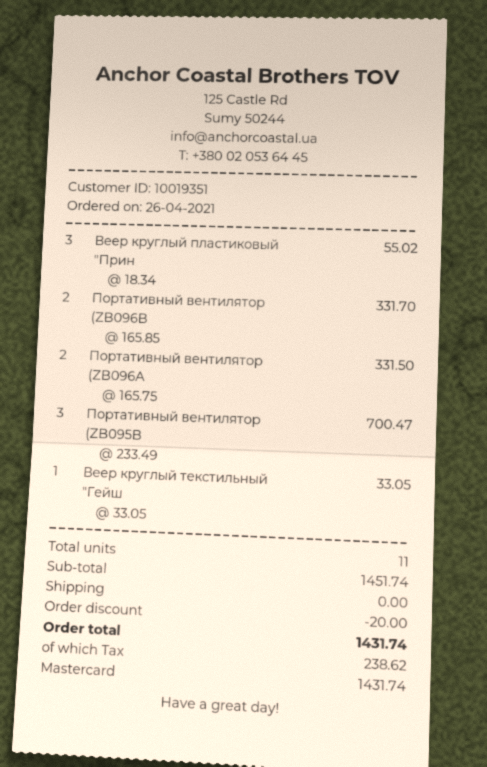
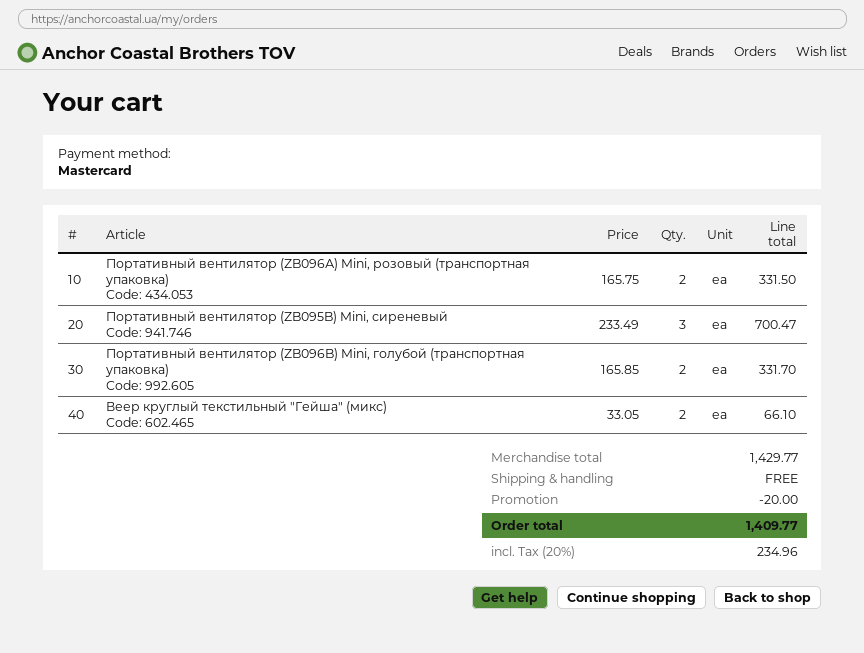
Веер круглый пластиковый "Прин: 3 x 18.34 = 55.02 -> none
Веер круглый текстильный "Гейш: 1 x 33.05 = 33.05 -> 2 x 33.05 = 66.10
subtotal: 1451.74 -> 1429.77
tax: 238.62 -> 234.96
total: 1431.74 -> 1409.77

